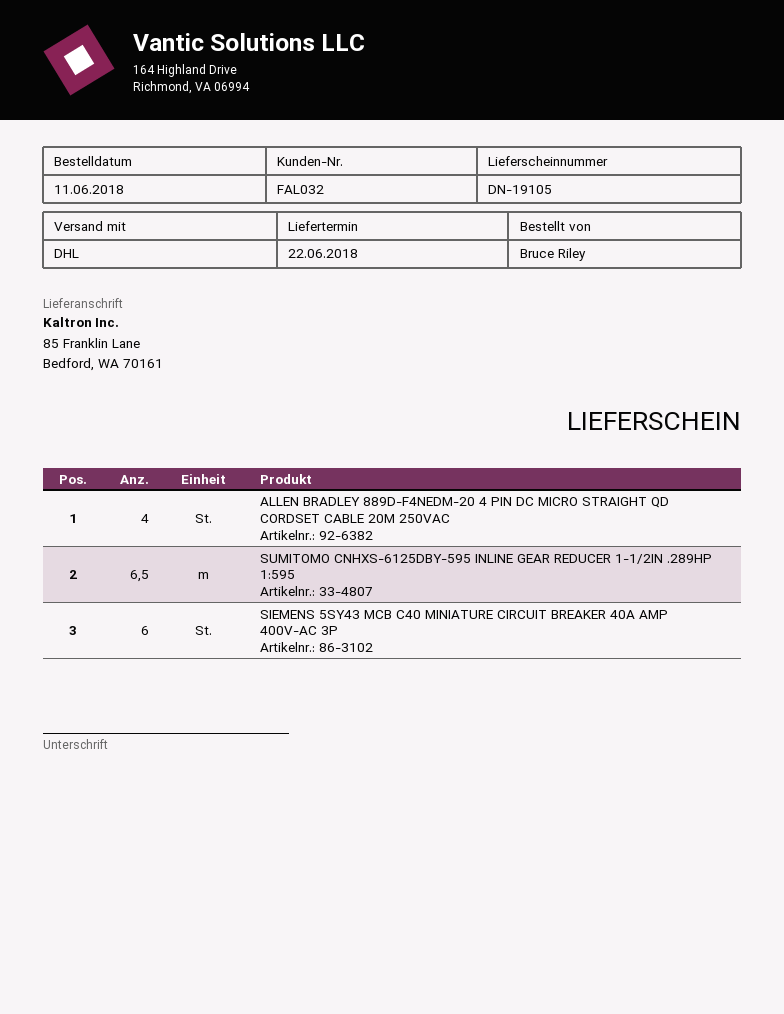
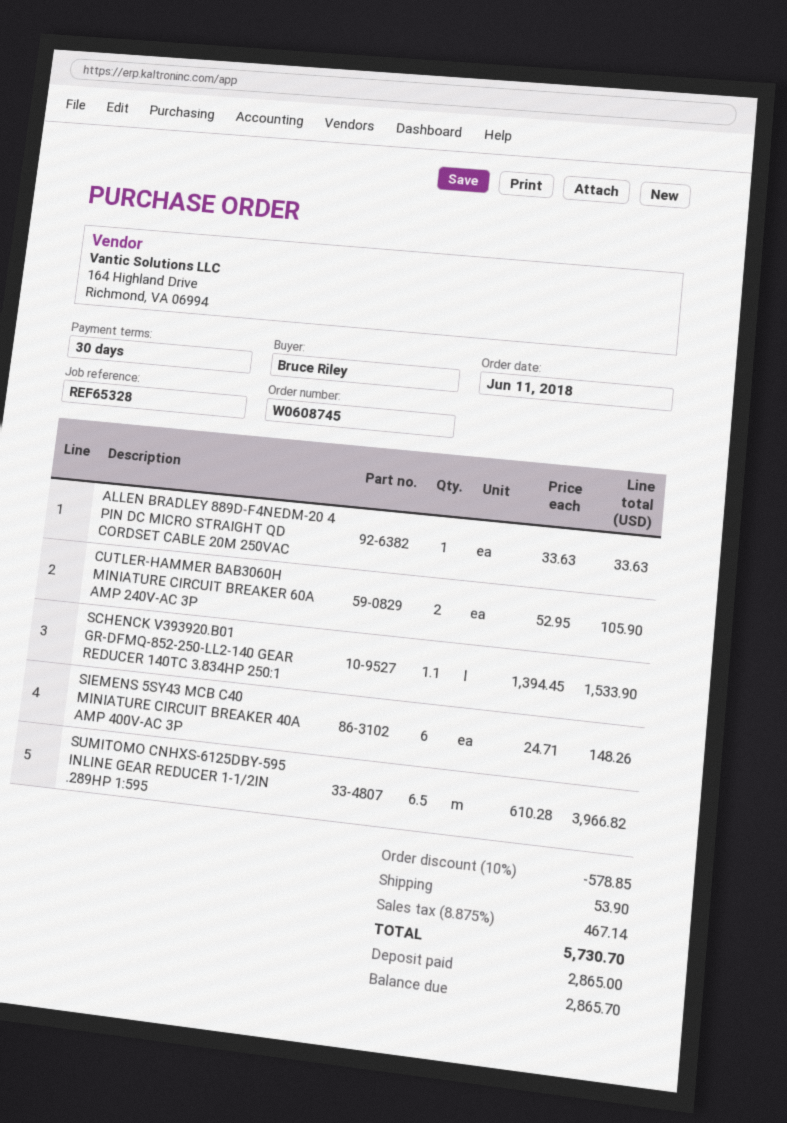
ALLEN BRADLEY 889D-F4NEDM-20 4 PIN DC MICRO STRAIGHT QD CORDSET CABLE 20M 250VAC: 4 -> 1
CUTLER-HAMMER BAB3060H MINIATURE CIRCUIT BREAKER 60A AMP 240V-AC 3P: none -> 2
SCHENCK V393920.B01 GR-DFMQ-852-250-LL2-140 GEAR REDUCER 140TC 3.834HP 250:1: none -> 1.1

